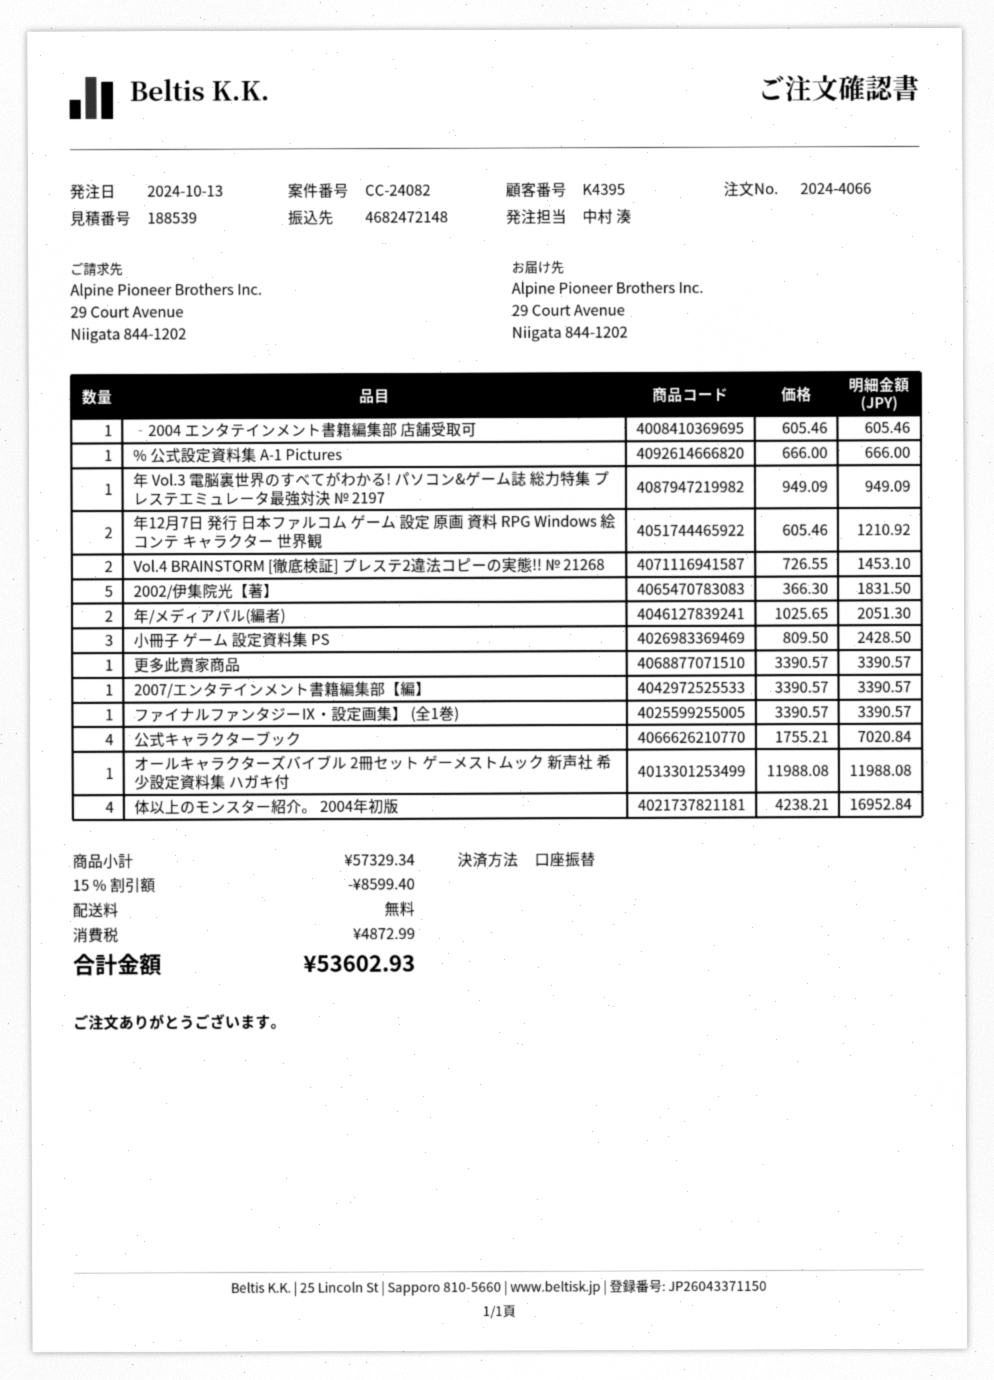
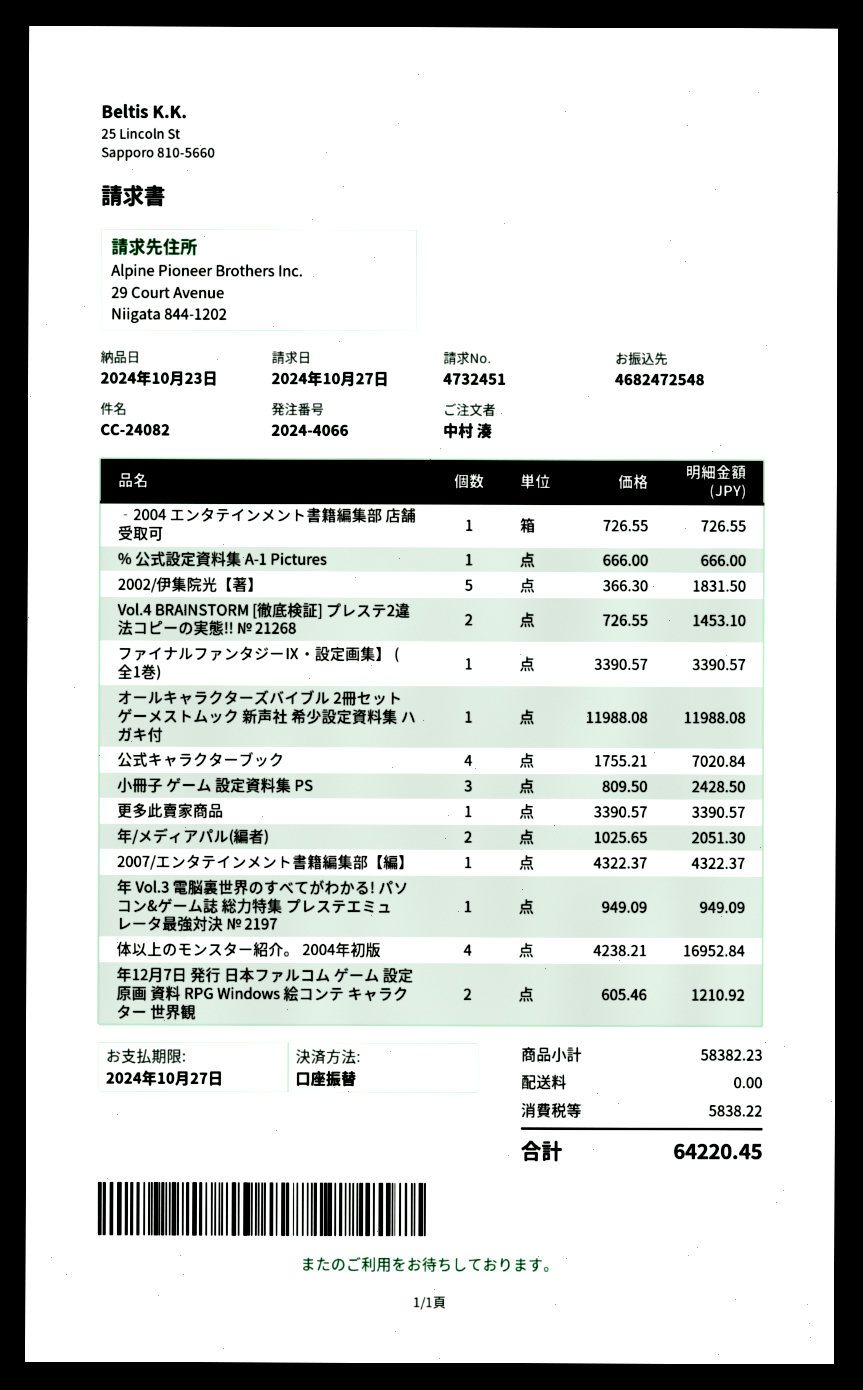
bank account: 4682472148 -> 4682472548
‐2004 エンタテインメント書籍編集部 店舗受取可: 1 x 605.46 = 605.46 -> 1 x 726.55 = 726.55
2007/エンタテインメント書籍編集部【編】: 1 x 3390.57 = 3390.57 -> 1 x 4322.37 = 4322.37
subtotal: 57329.34 -> 58382.23
discount: 15% = 8599.40 -> none
tax: 4872.99 -> 5838.22
total: 53602.93 -> 64220.45

